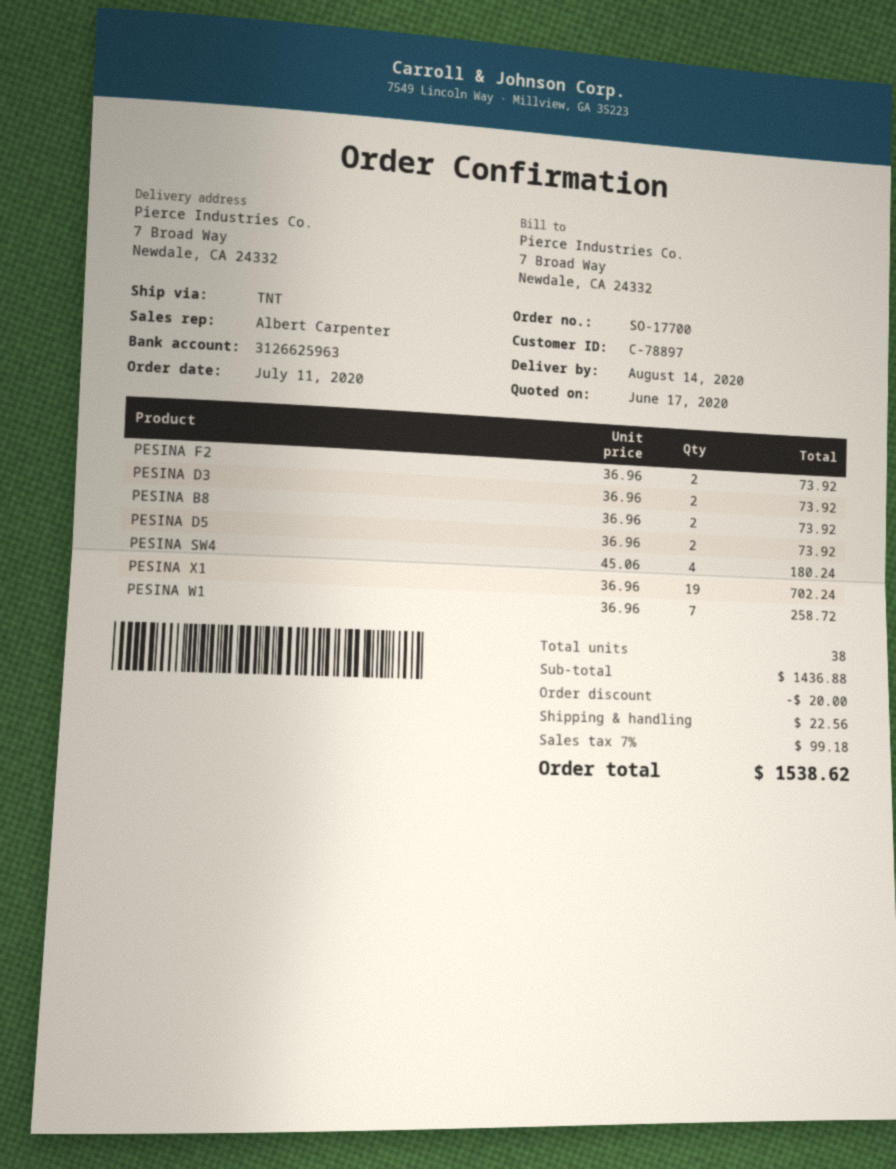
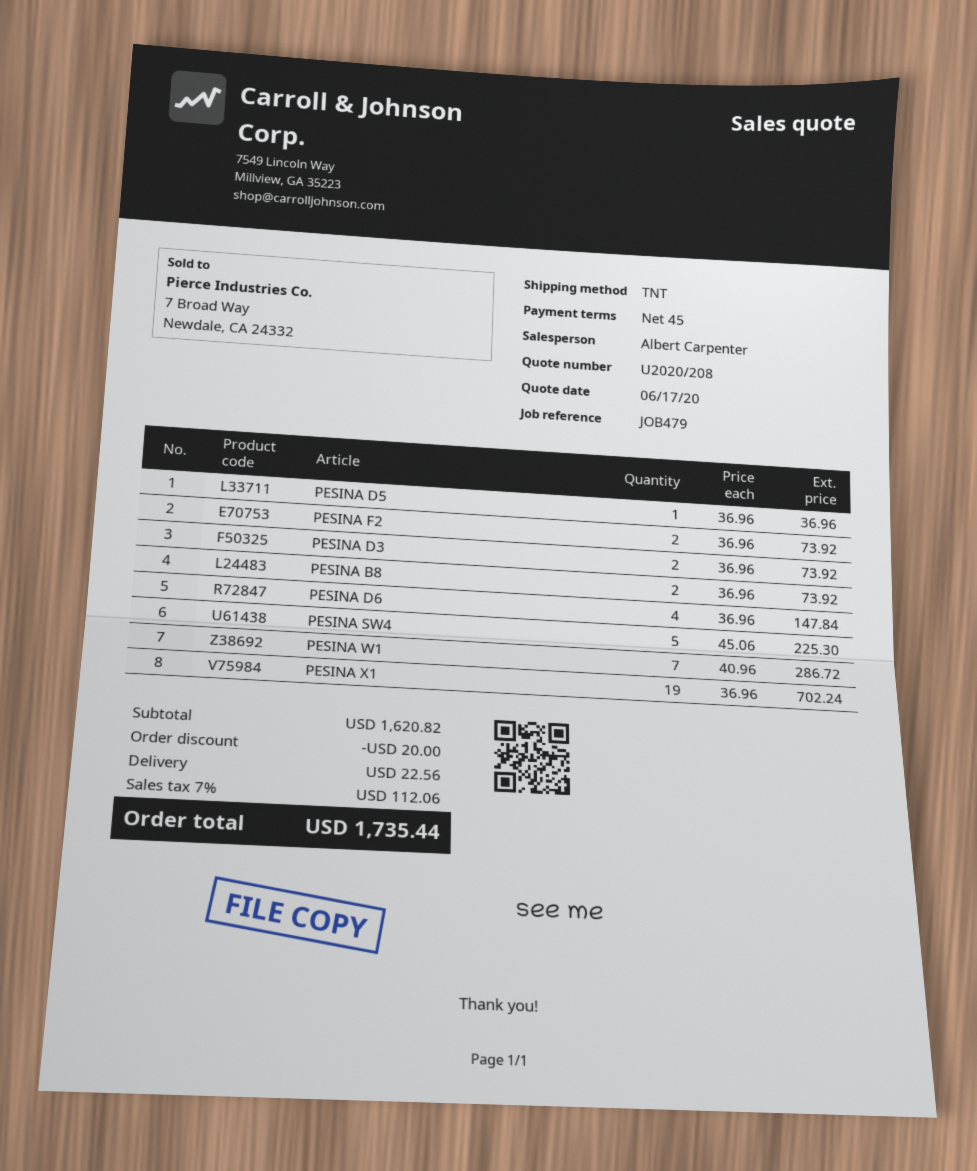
PESINA D5: 2 x 36.96 = 73.92 -> 1 x 36.96 = 36.96
PESINA SW4: 4 x 45.06 = 180.24 -> 5 x 45.06 = 225.30
PESINA W1: 7 x 36.96 = 258.72 -> 7 x 40.96 = 286.72
PESINA D6: none -> 4 x 36.96 = 147.84
subtotal: 1436.88 -> 1620.82
tax: 7% = 99.18 -> 7% = 112.06
total: 1538.62 -> 1735.44

